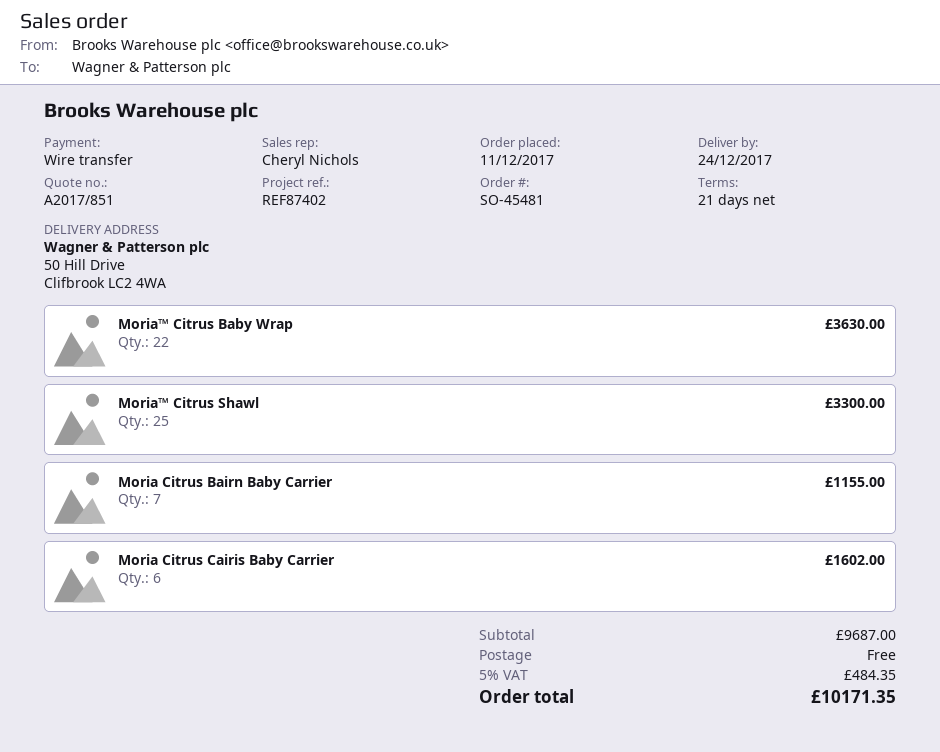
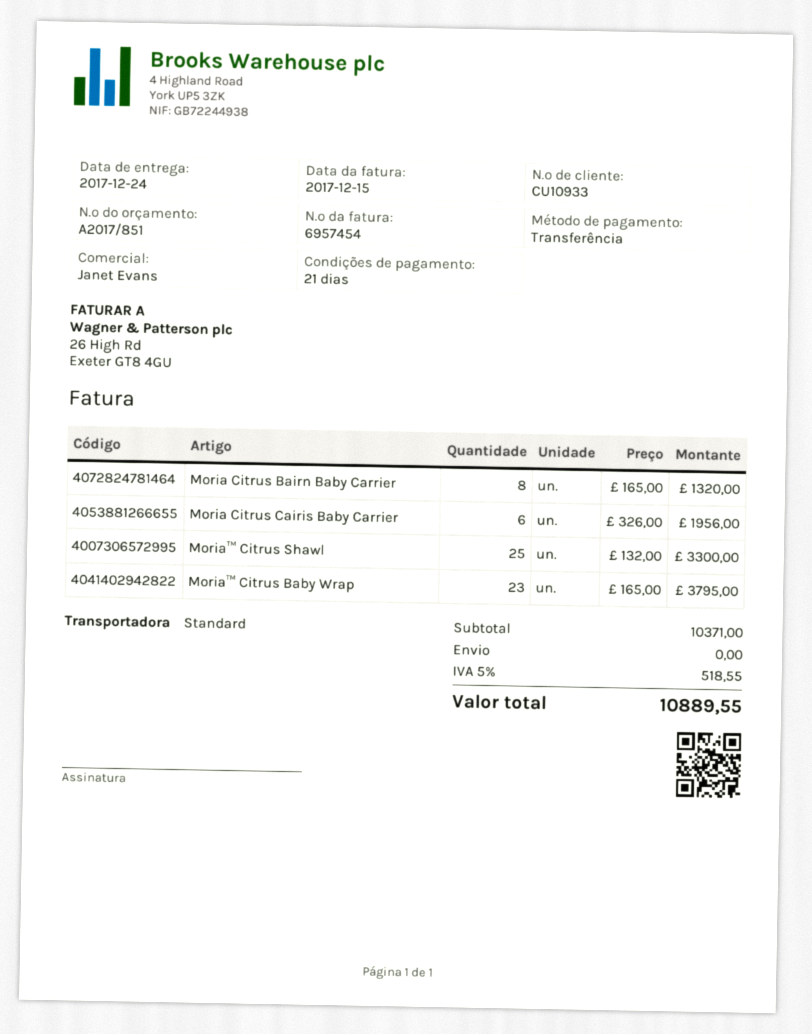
sales rep: Cheryl Nichols -> Janet Evans
Moria™ Citrus Baby Wrap: 22 for 3630.00 -> 23 for 3795.00
Moria Citrus Bairn Baby Carrier: 7 for 1155.00 -> 8 for 1320.00
Moria Citrus Cairis Baby Carrier: 6 for 1602.00 -> 6 for 1956.00
subtotal: 9687.00 -> 10371.00
tax: 5% = 484.35 -> 5% = 518.55
total: 10171.35 -> 10889.55

